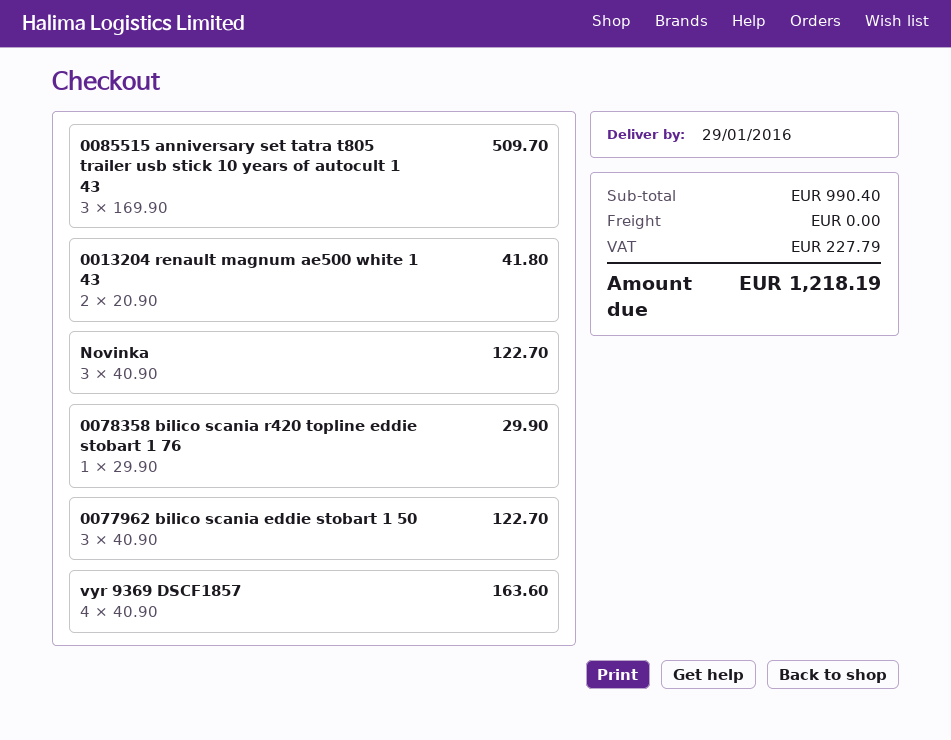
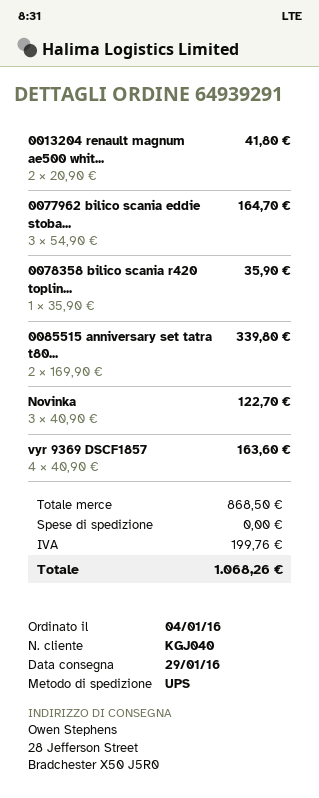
0085515 anniversary set tatra t805 trailer usb stick 10 years of autocult 1 43: 3 x 169.90 = 509.70 -> 2 x 169.90 = 339.80
0078358 bilico scania r420 topline eddie stobart 1 76: 1 x 29.90 = 29.90 -> 1 x 35.90 = 35.90
0077962 bilico scania eddie stobart 1 50: 3 x 40.90 = 122.70 -> 3 x 54.90 = 164.70
subtotal: 990.40 -> 868.50
tax: 227.79 -> 199.76
total: 1218.19 -> 1068.26

